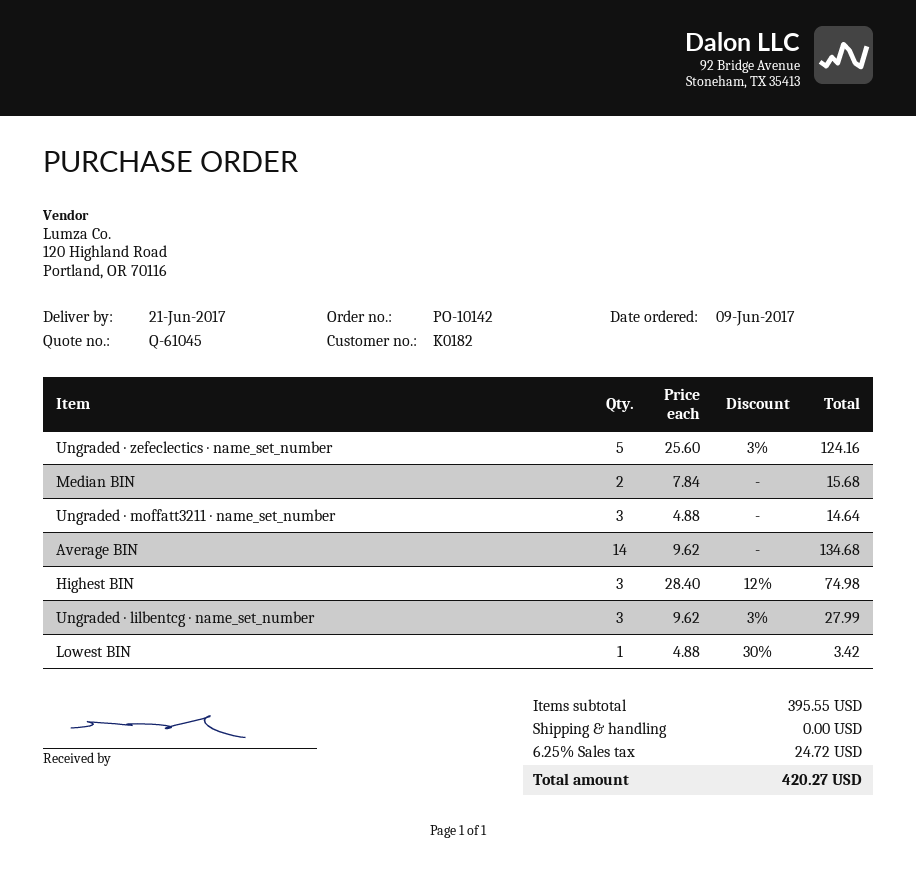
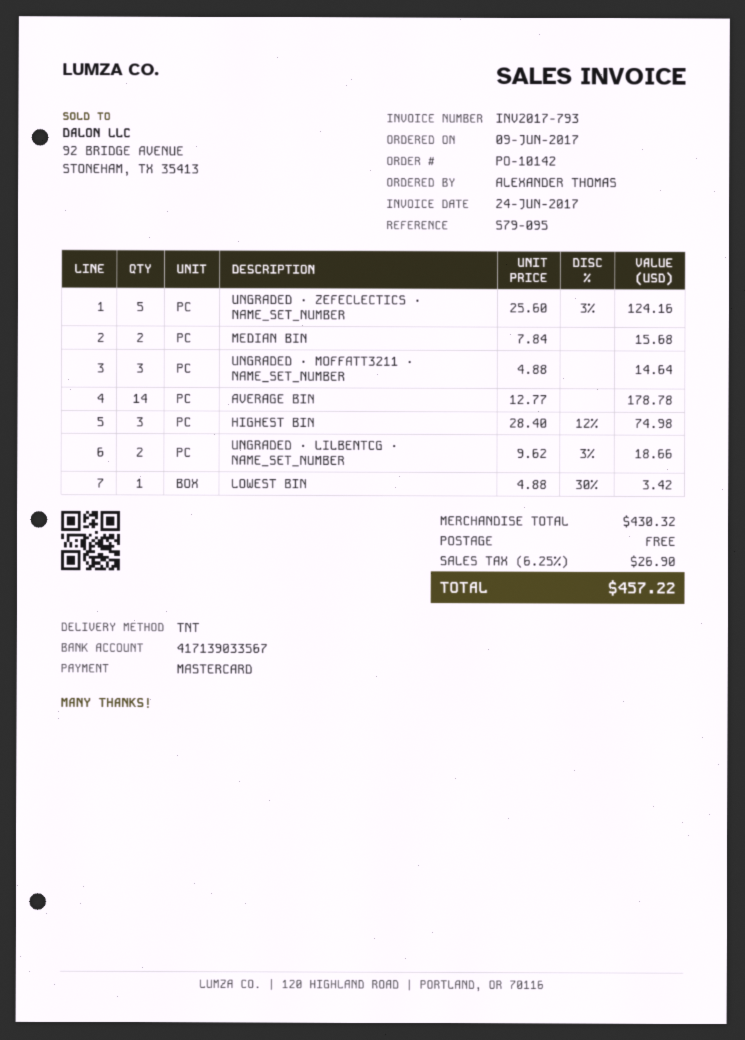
Average BIN: 14 x 9.62 = 134.68 -> 14 x 12.77 = 178.78
Ungraded · lilbentcg · name_set_number: 3 x 9.62 - 3% = 27.99 -> 2 x 9.62 - 3% = 18.66
subtotal: 395.55 -> 430.32
tax: 6.25% = 24.72 -> 6.25% = 26.90
total: 420.27 -> 457.22

